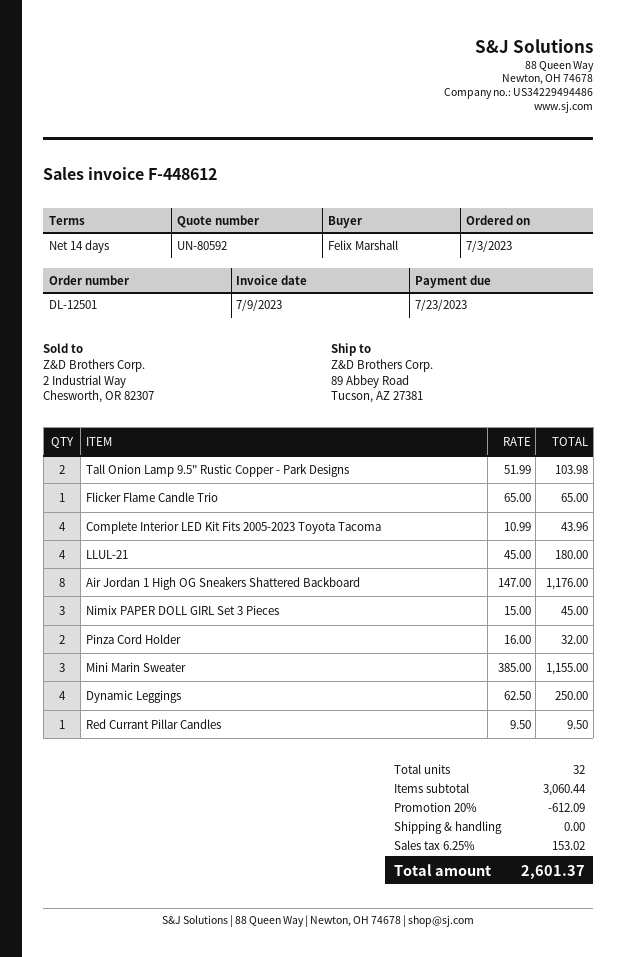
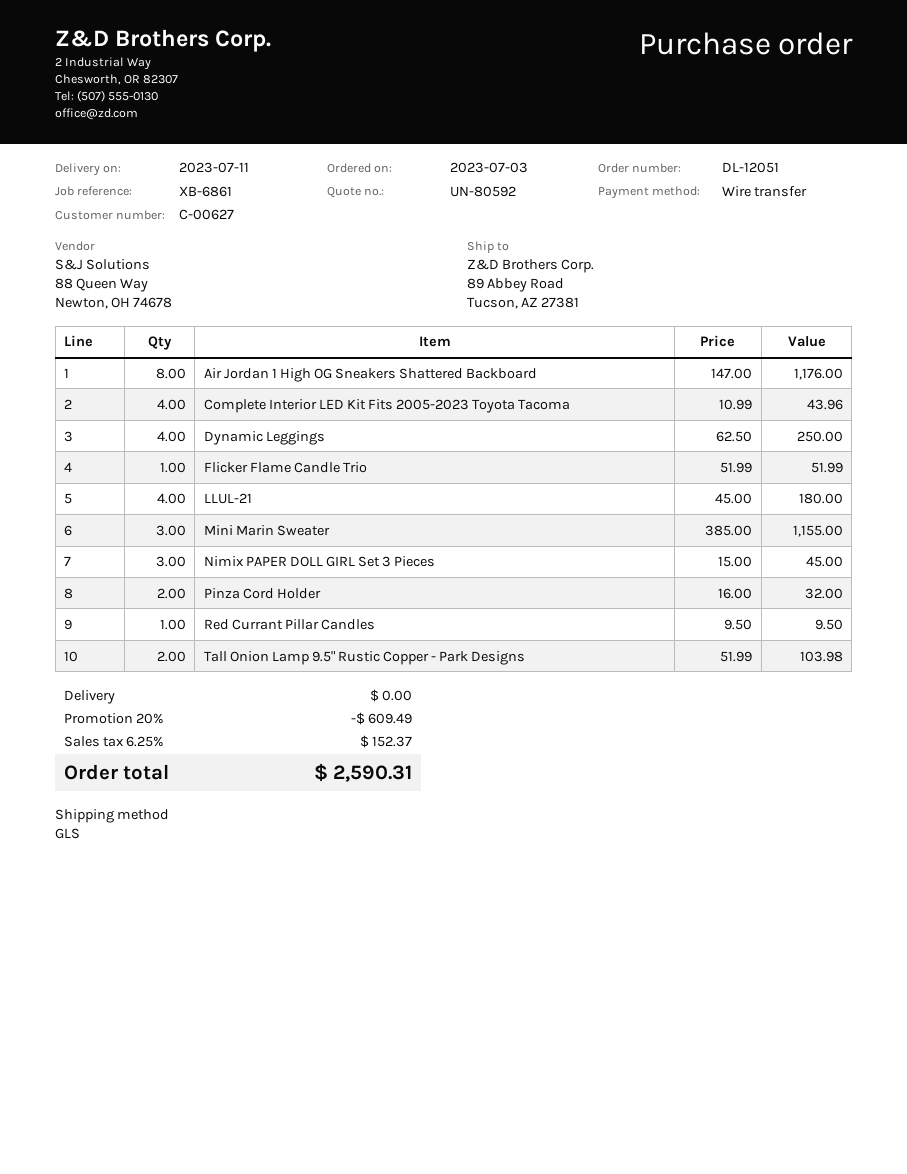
order number: DL-12501 -> DL-12051
Flicker Flame Candle Trio: 1 x 65.00 = 65.00 -> 1 x 51.99 = 51.99
discount: 20% = 612.09 -> 20% = 609.49
tax: 6.25% = 153.02 -> 6.25% = 152.37
total: 2601.37 -> 2590.31

